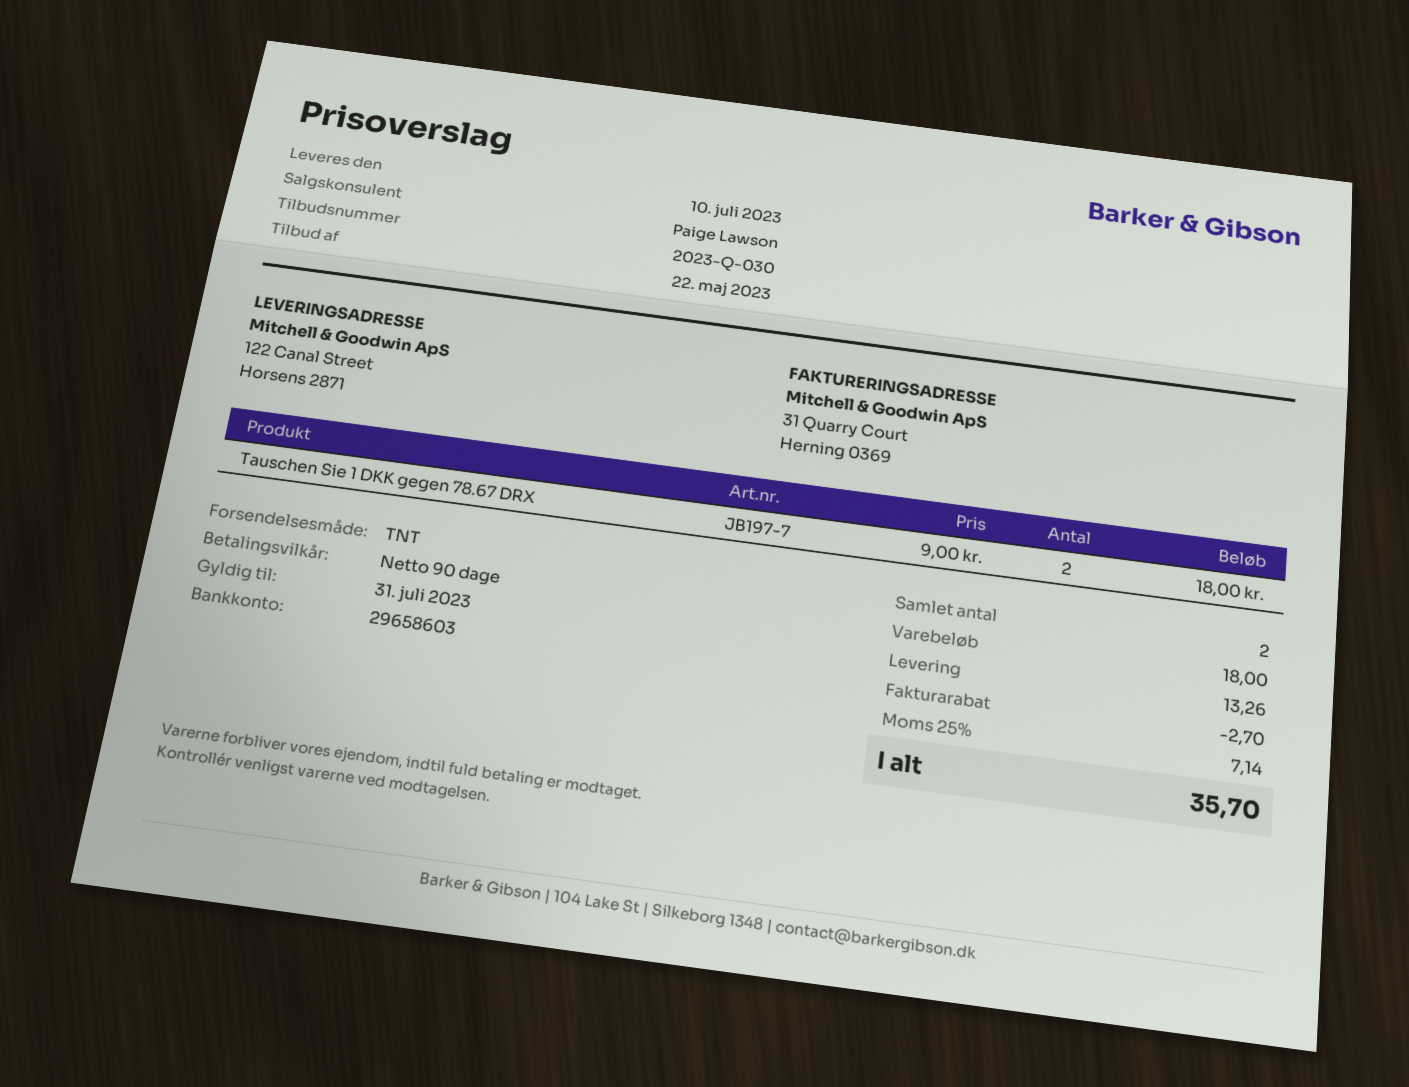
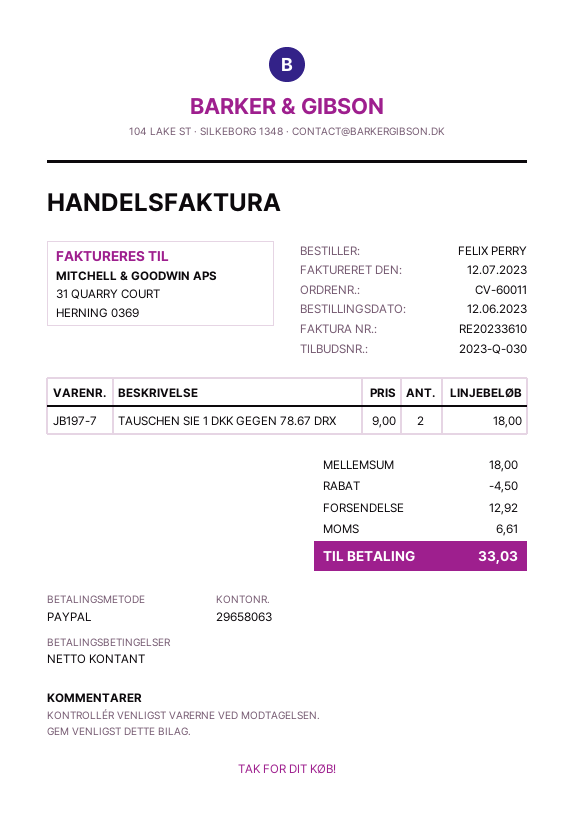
payment terms: 90 days -> on receipt
bank account: 29658603 -> 29658063
discount: 2.70 -> 4.50
shipping: 13.26 -> 12.92
tax: 7.14 -> 6.61
total: 35.70 -> 33.03

